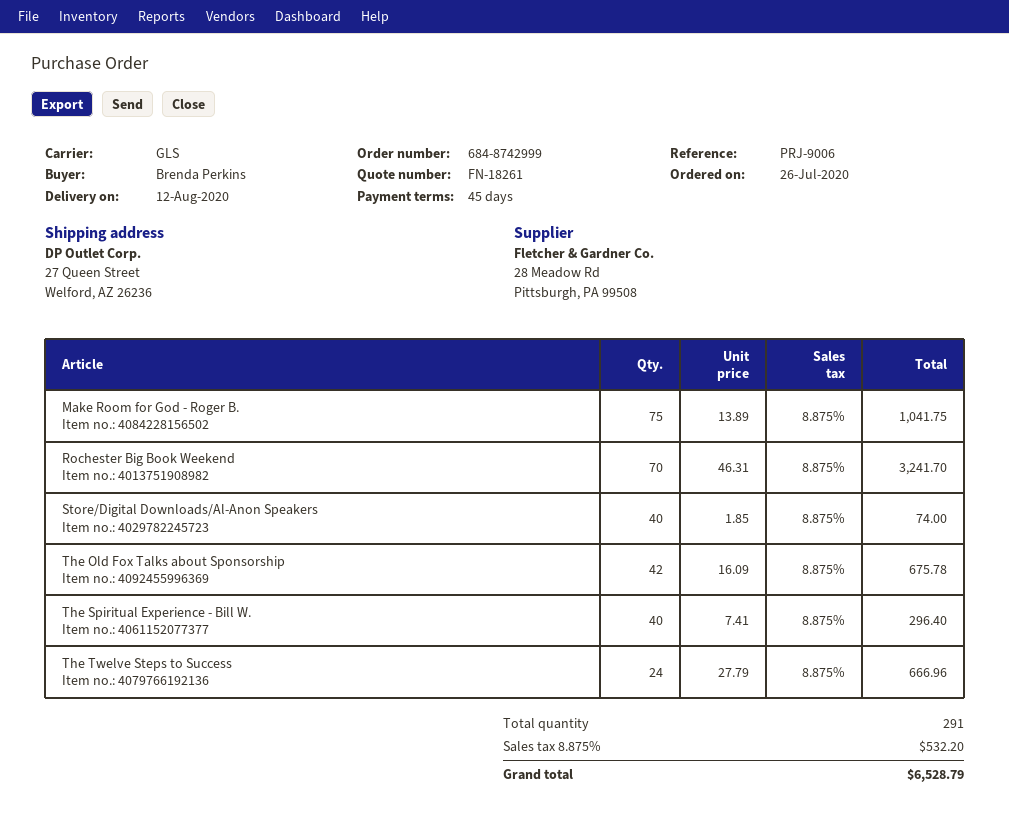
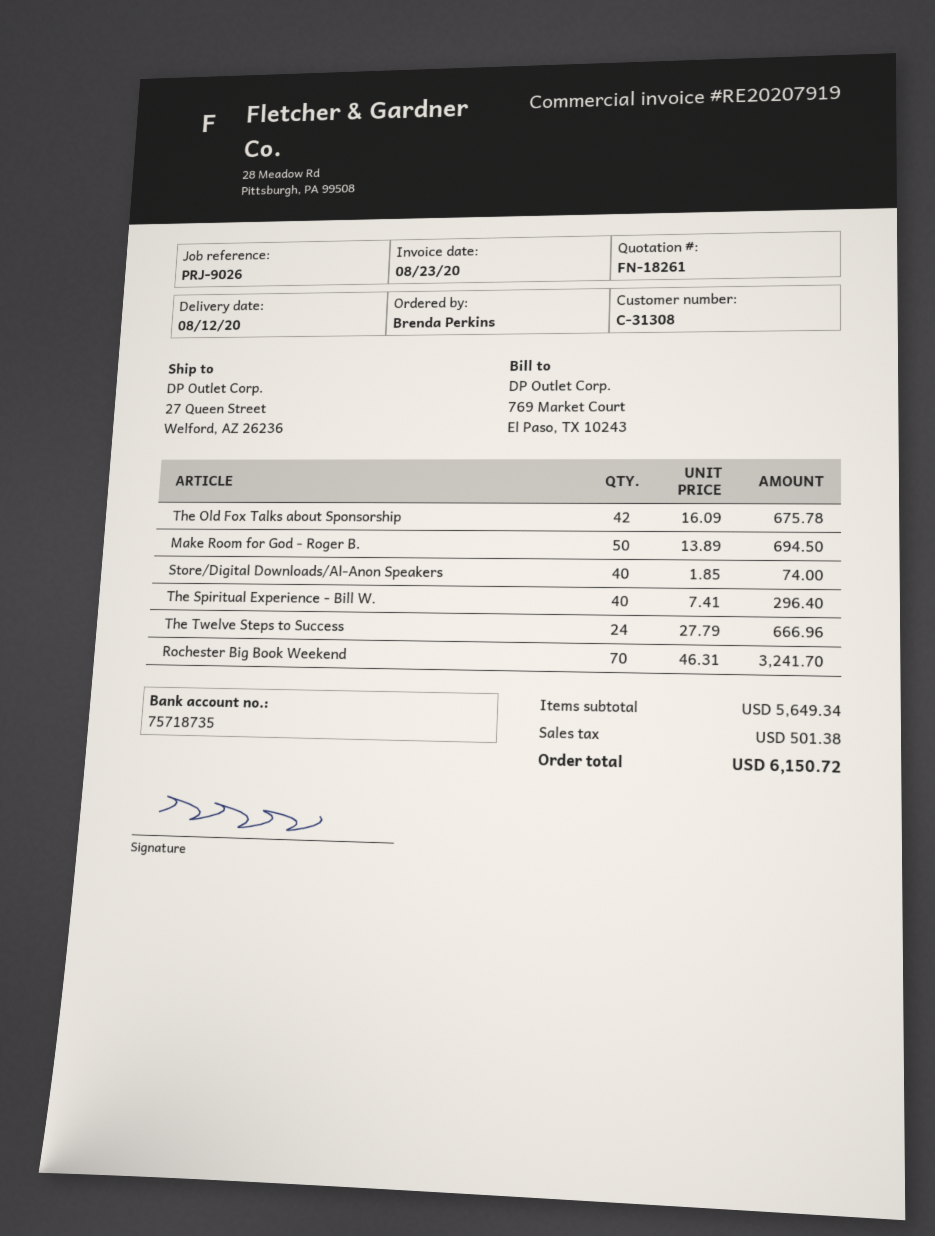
reference: PRJ-9006 -> PRJ-9026
Make Room for God - Roger B.: 75 x 13.89 = 1041.75 -> 50 x 13.89 = 694.50
tax: 532.20 -> 501.38
total: 6528.79 -> 6150.72

